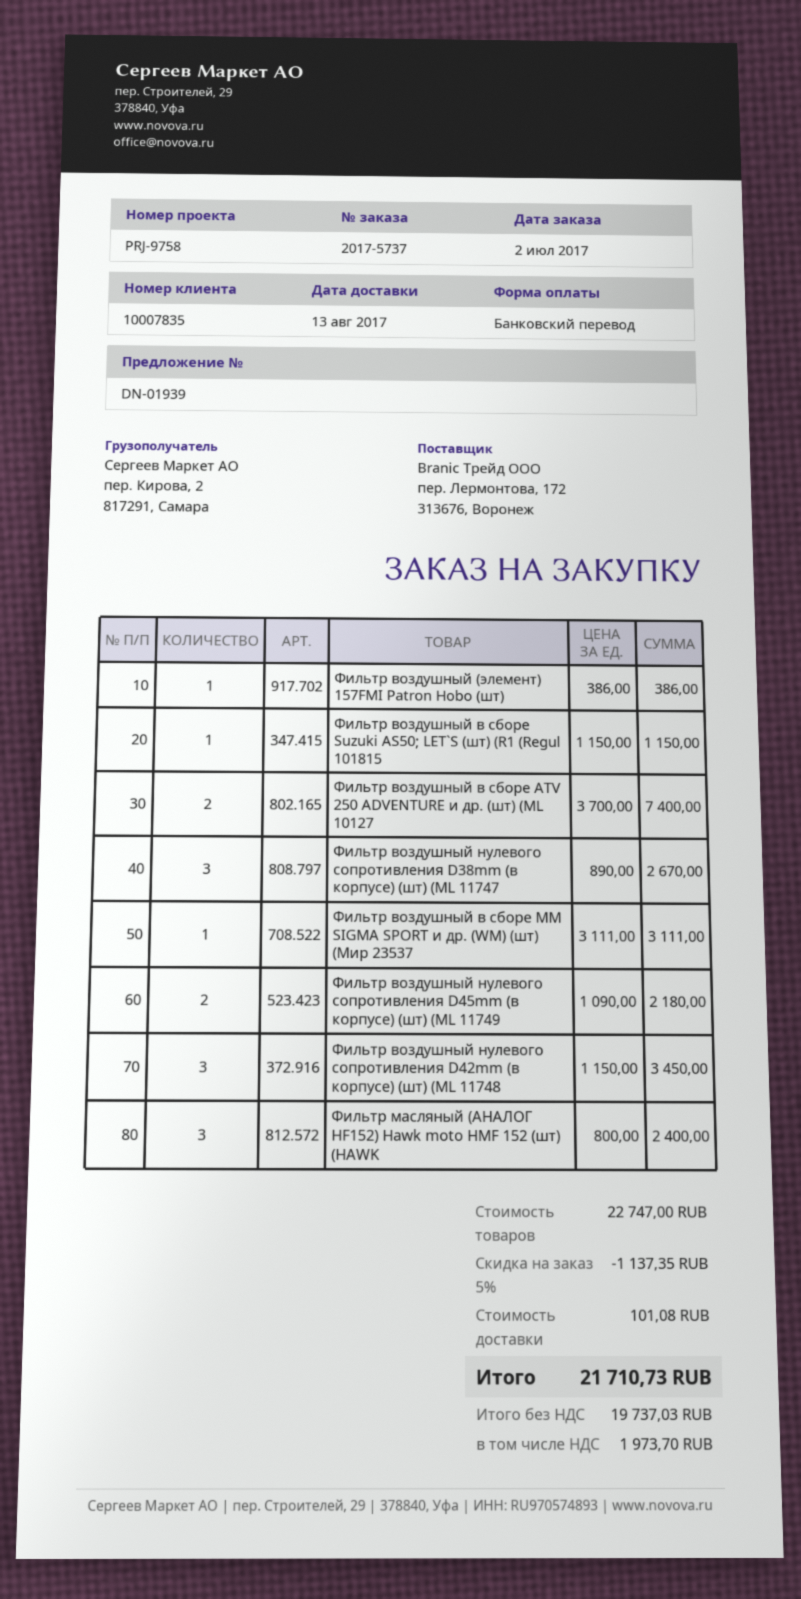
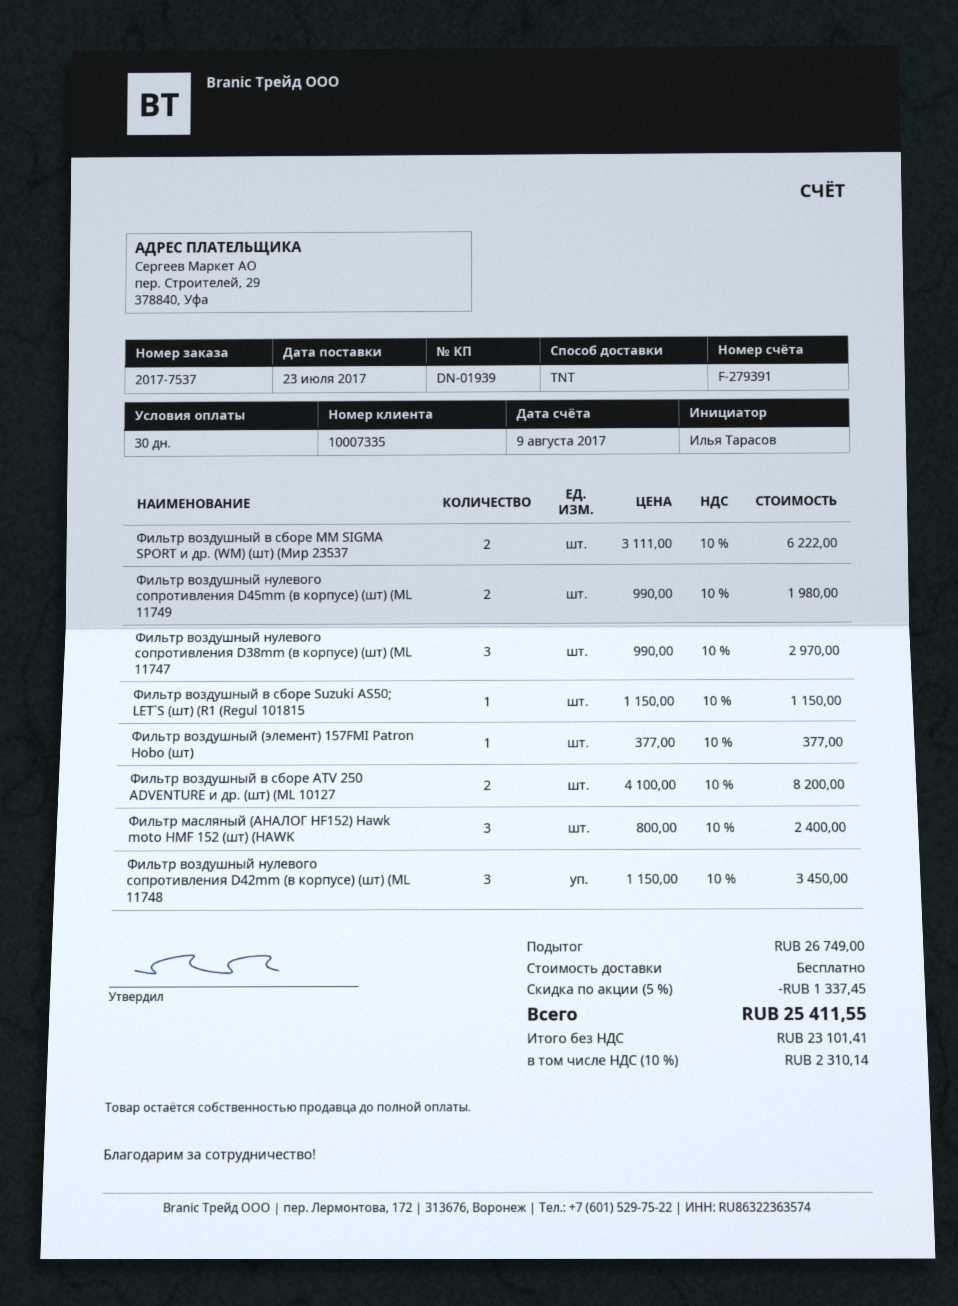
order number: 2017-5737 -> 2017-7537
delivery date: 2017-08-13 -> 2017-07-23
customer number: 10007835 -> 10007335
Фильтр воздушный (элемент) 157FMI Patron Hobo (шт): 1 x 386.00 = 386.00 -> 1 x 377.00 = 377.00
Фильтр воздушный в сборе ATV 250 ADVENTURE и др. (шт) (ML 10127: 2 x 3700.00 = 7400.00 -> 2 x 4100.00 = 8200.00
Фильтр воздушный нулевого сопротивления D38mm (в корпусе) (шт) (ML 11747: 3 x 890.00 = 2670.00 -> 3 x 990.00 = 2970.00
Фильтр воздушный в сборе ММ SIGMA SPORT и др. (WM) (шт) (Мир 23537: 1 x 3111.00 = 3111.00 -> 2 x 3111.00 = 6222.00
Фильтр воздушный нулевого сопротивления D45mm (в корпусе) (шт) (ML 11749: 2 x 1090.00 = 2180.00 -> 2 x 990.00 = 1980.00
subtotal: 22747.00 -> 26749.00
discount: 5% = 1137.35 -> 5% = 1337.45
shipping: 101.08 -> 0.00
net: 19737.03 -> 23101.41
tax: 1973.70 -> 2310.14
total: 21710.73 -> 25411.55

